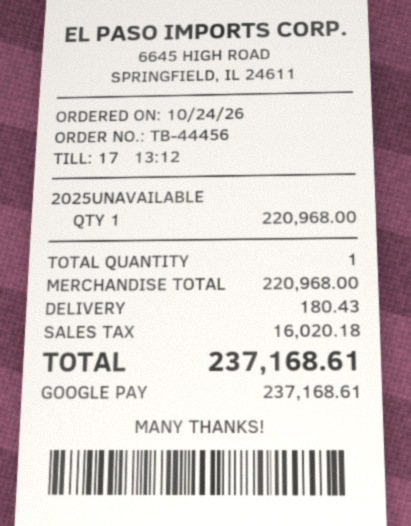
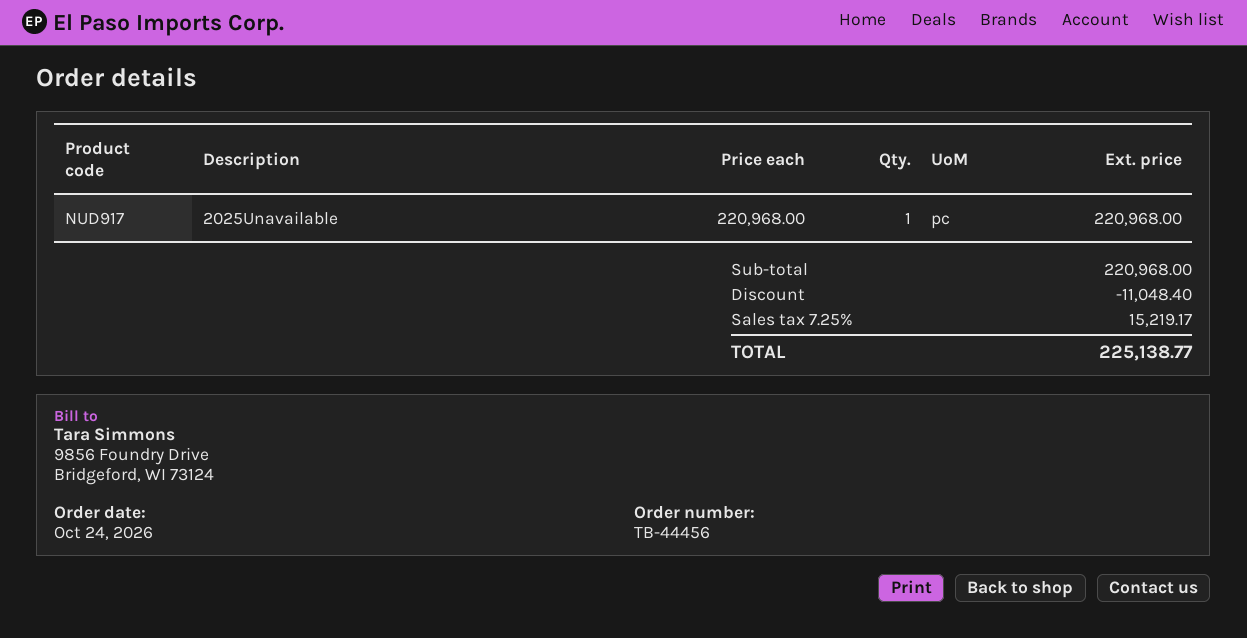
discount: none -> 11048.40
shipping: 180.43 -> none
tax: 16020.18 -> 15219.17
total: 237168.61 -> 225138.77

